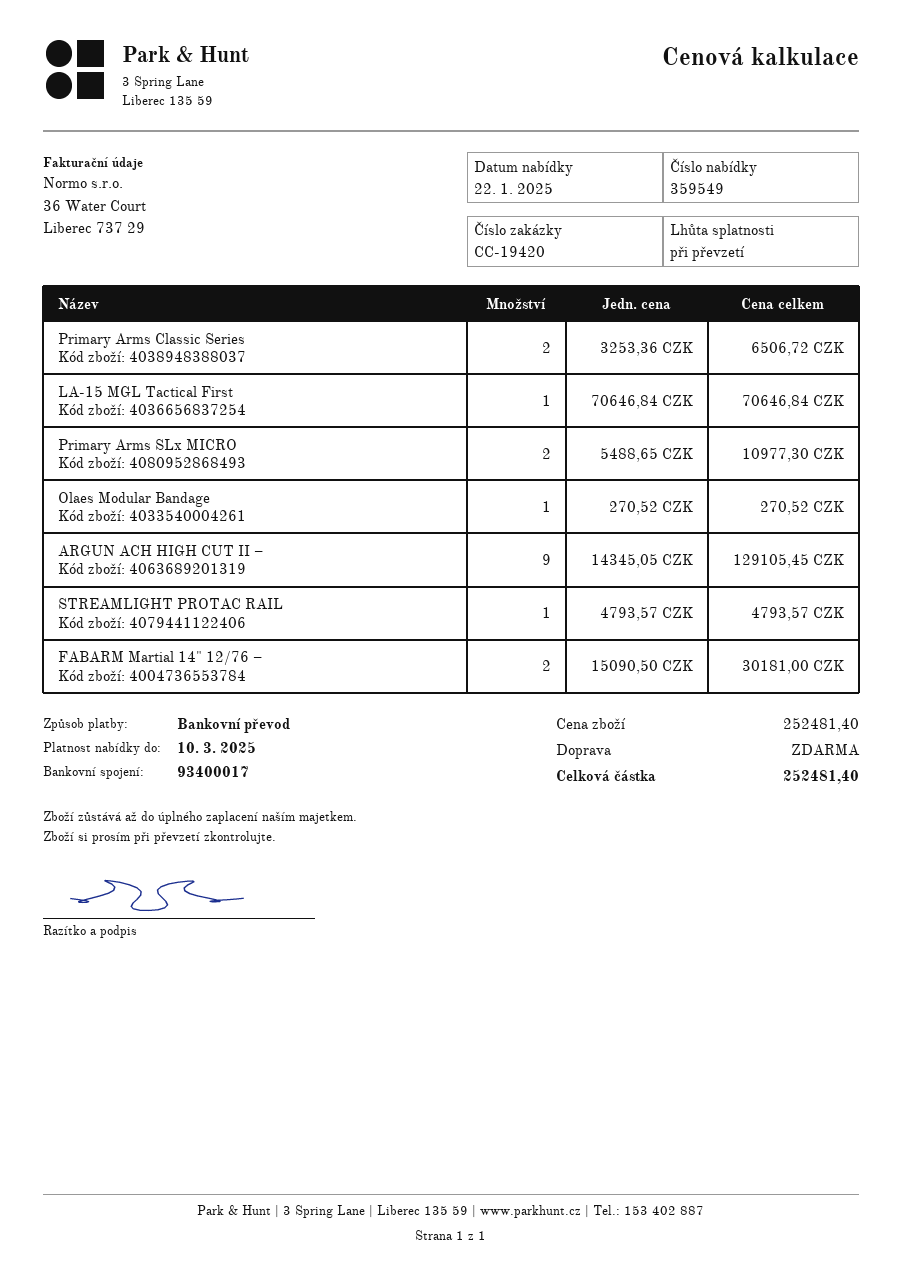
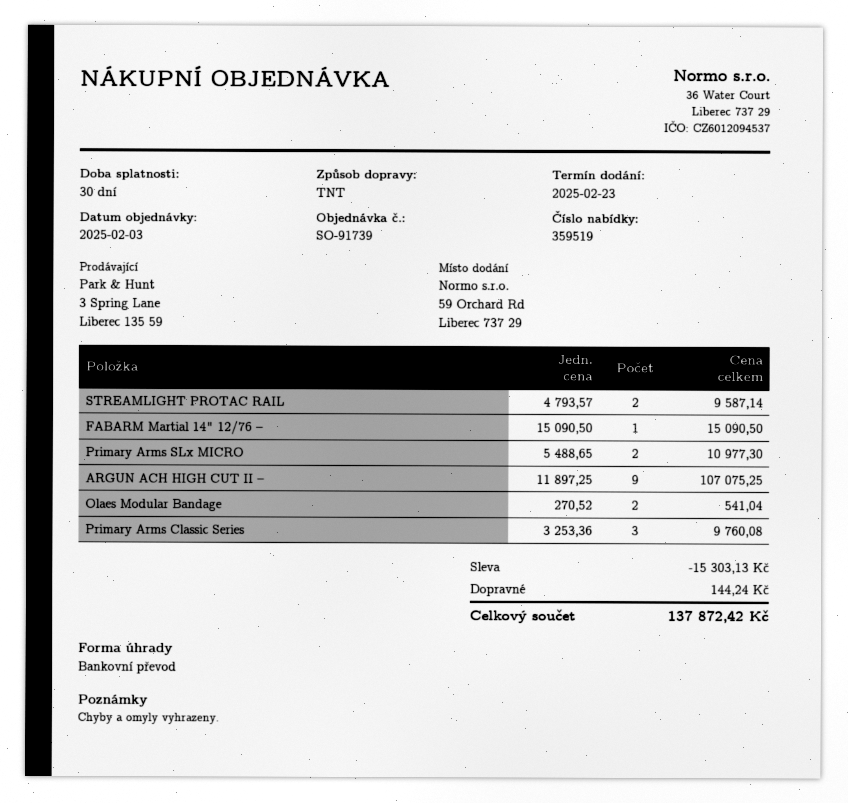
quote number: 359549 -> 359519
payment terms: on receipt -> 30 days
Primary Arms Classic Series: 2 x 3253.36 = 6506.72 -> 3 x 3253.36 = 9760.08
LA-15 MGL Tactical First: 1 x 70646.84 = 70646.84 -> none
Olaes Modular Bandage: 1 x 270.52 = 270.52 -> 2 x 270.52 = 541.04
ARGUN ACH HIGH CUT II –: 9 x 14345.05 = 129105.45 -> 9 x 11897.25 = 107075.25
STREAMLIGHT PROTAC RAIL: 1 x 4793.57 = 4793.57 -> 2 x 4793.57 = 9587.14
FABARM Martial 14" 12/76 –: 2 x 15090.50 = 30181.00 -> 1 x 15090.50 = 15090.50
discount: none -> 15303.13
shipping: 0.00 -> 144.24
total: 252481.40 -> 137872.42

